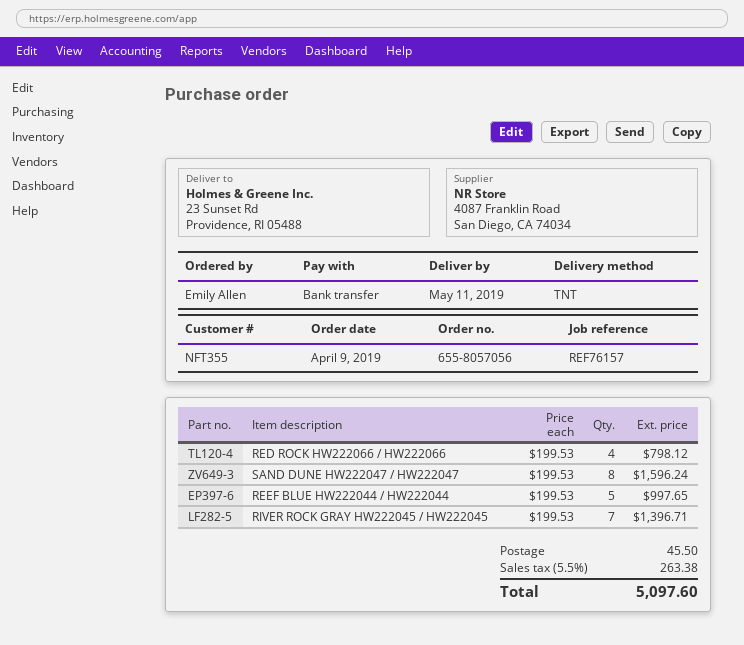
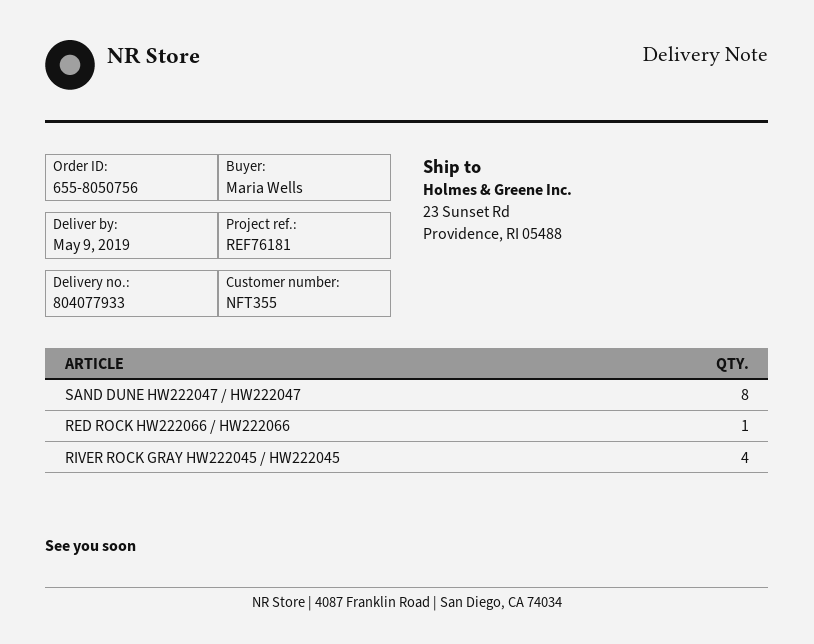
order number: 655-8057056 -> 655-8050756
delivery date: 2019-05-11 -> 2019-05-09
reference: REF76157 -> REF76181
ordered by: Emily Allen -> Maria Wells
RED ROCK HW222066 / HW222066: 4 -> 1
REEF BLUE HW222044 / HW222044: 5 -> none
RIVER ROCK GRAY HW222045 / HW222045: 7 -> 4

